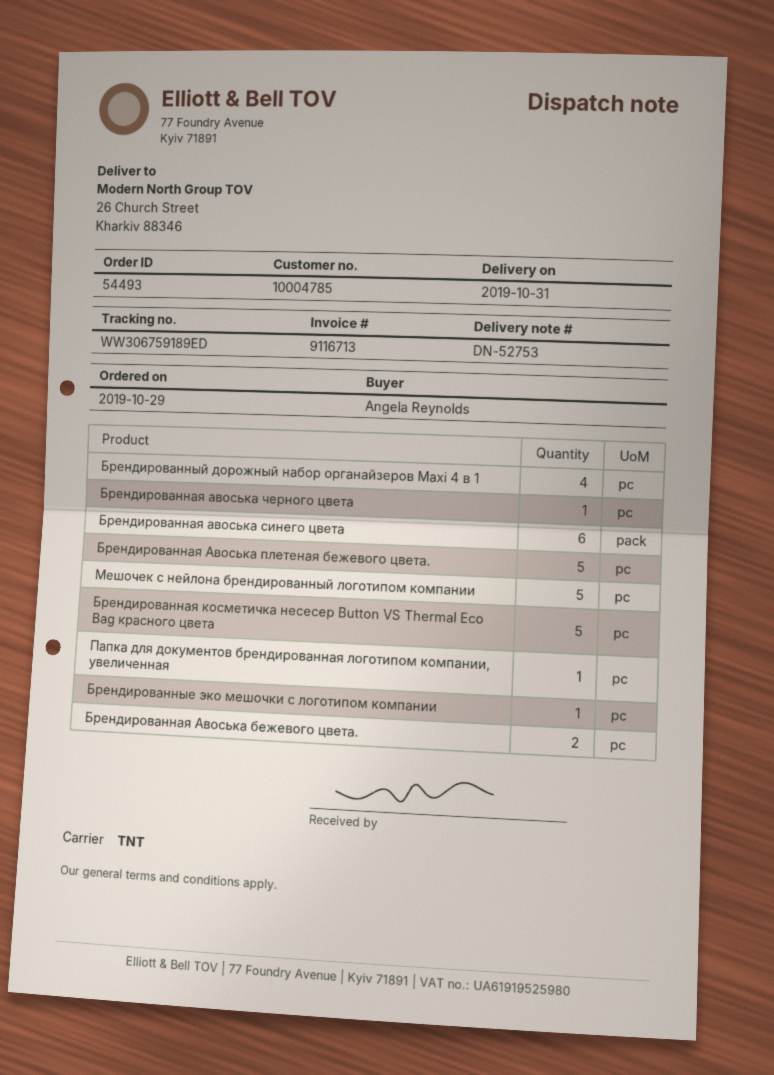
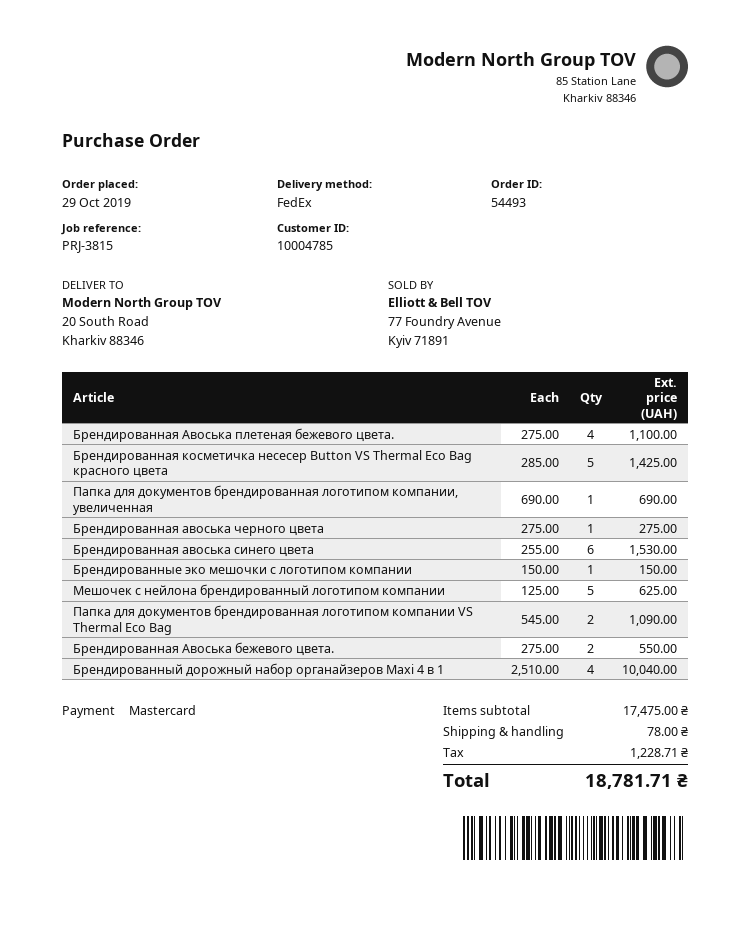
shipping method: TNT -> FedEx
ship to: 26 Church Street, Kharkiv 88346 -> 20 South Road, Kharkiv 88346
Брендированная Авоська плетеная бежевого цвета.: 5 -> 4
Папка для документов брендированная логотипом компании VS Thermal Eco Bag: none -> 2

